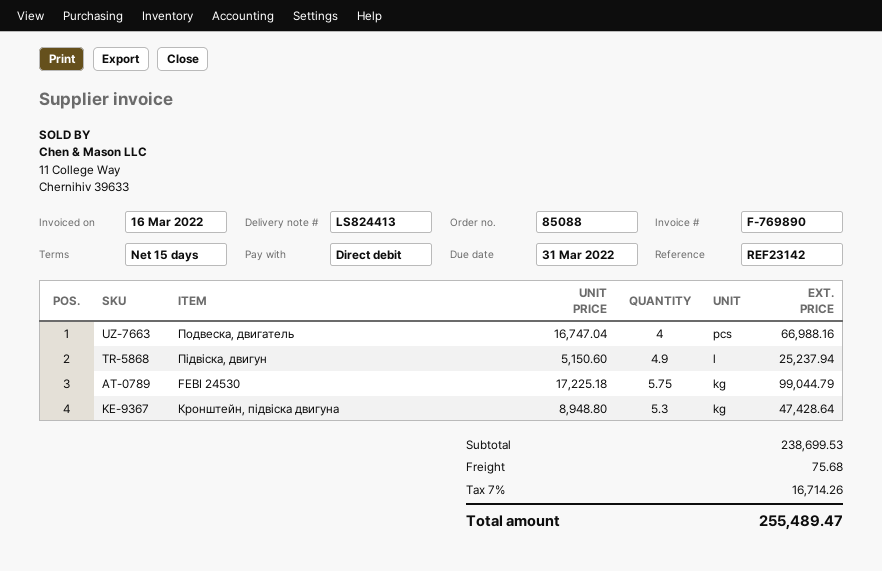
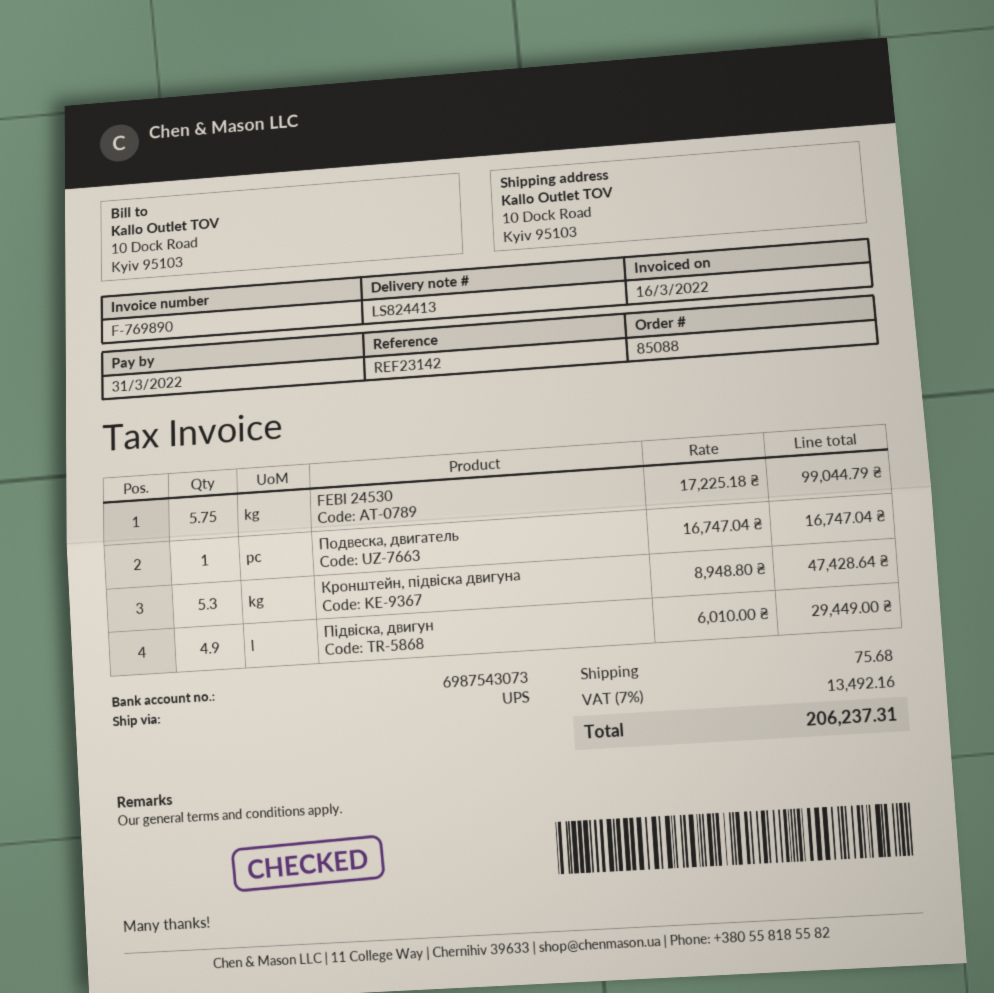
Подвеска, двигатель: 4 x 16747.04 = 66988.16 -> 1 x 16747.04 = 16747.04
Підвіска, двигун: 4.9 x 5150.60 = 25237.94 -> 4.9 x 6010.00 = 29449.00
tax: 7% = 16714.26 -> 7% = 13492.16
total: 255489.47 -> 206237.31

